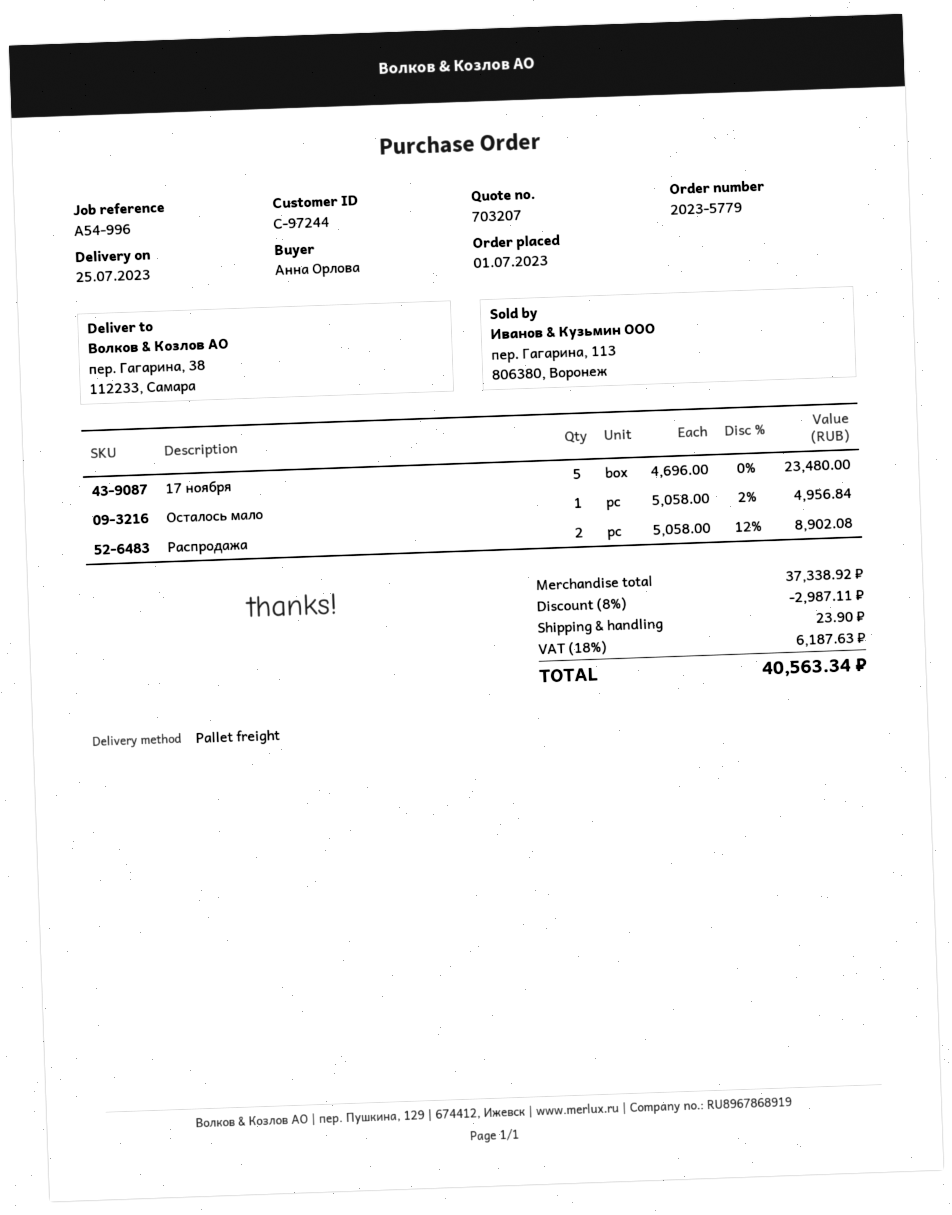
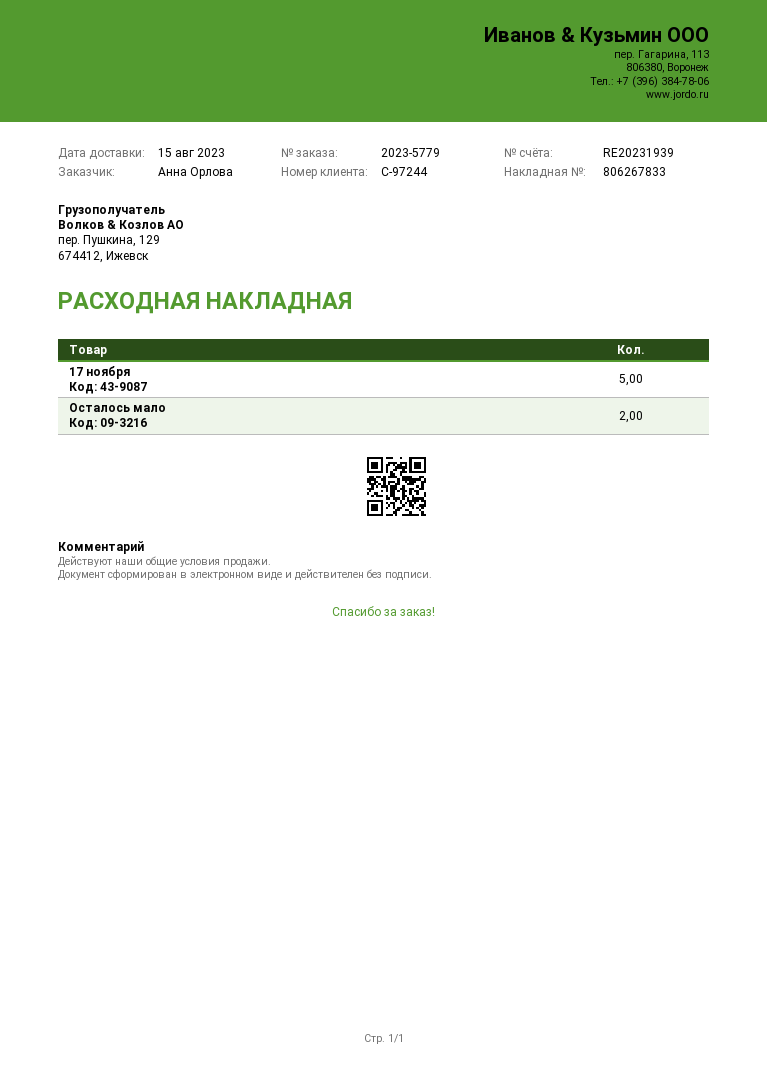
delivery date: 2023-07-25 -> 2023-08-15
ship to: пер. Гагарина, 38, 112233, Самара -> пер. Пушкина, 129, 674412, Ижевск
Осталось мало: 1 -> 2
Распродажа: 2 -> none

